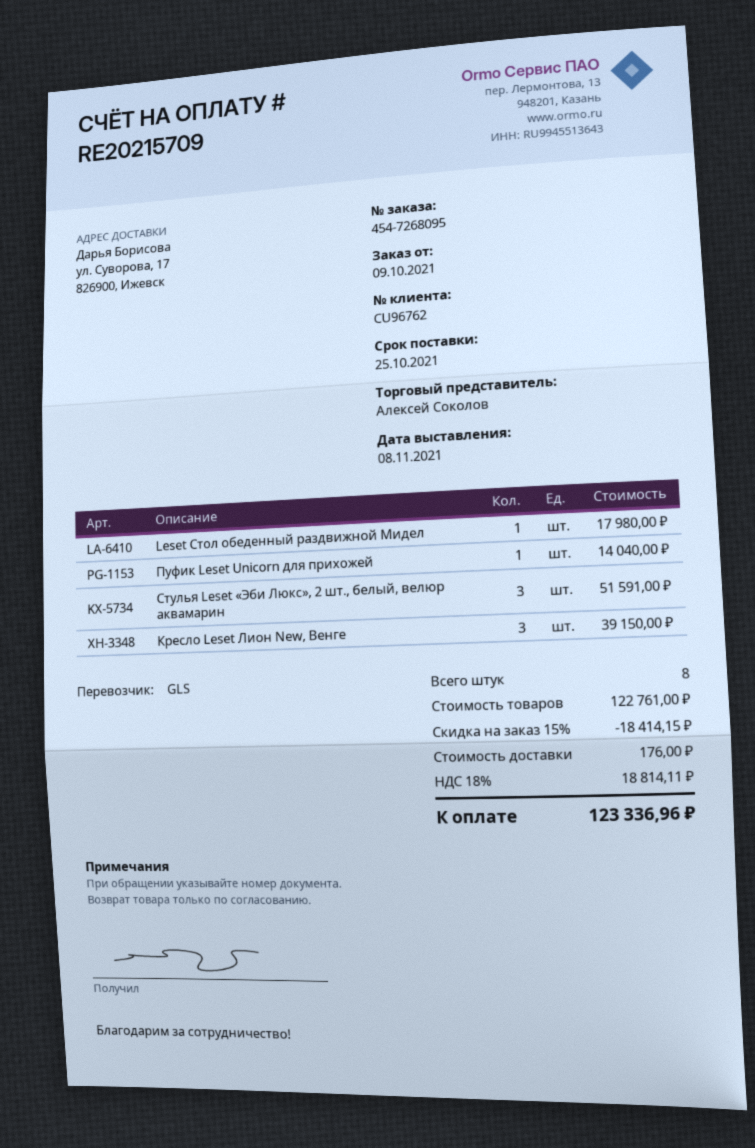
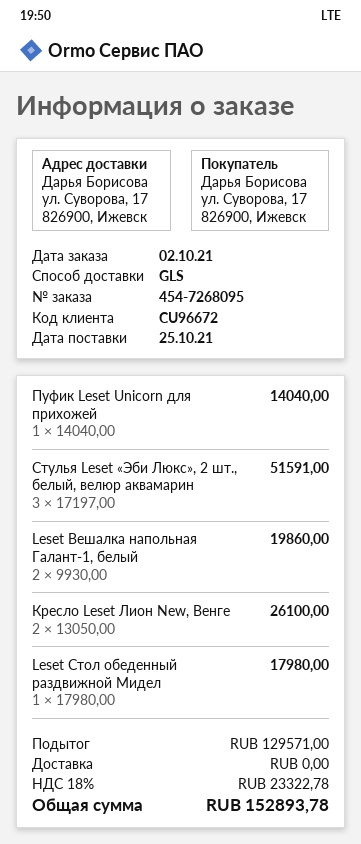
order date: 2021-10-09 -> 2021-10-02
customer number: CU96762 -> CU96672
Кресло Leset Лион New, Венге: 3 for 39150.00 -> 2 for 26100.00
Leset Вешалка напольная Галант-1, белый: none -> 2 for 19860.00
subtotal: 122761.00 -> 129571.00
discount: 15% = 18414.15 -> none
shipping: 176.00 -> 0.00
tax: 18% = 18814.11 -> 18% = 23322.78
total: 123336.96 -> 152893.78

